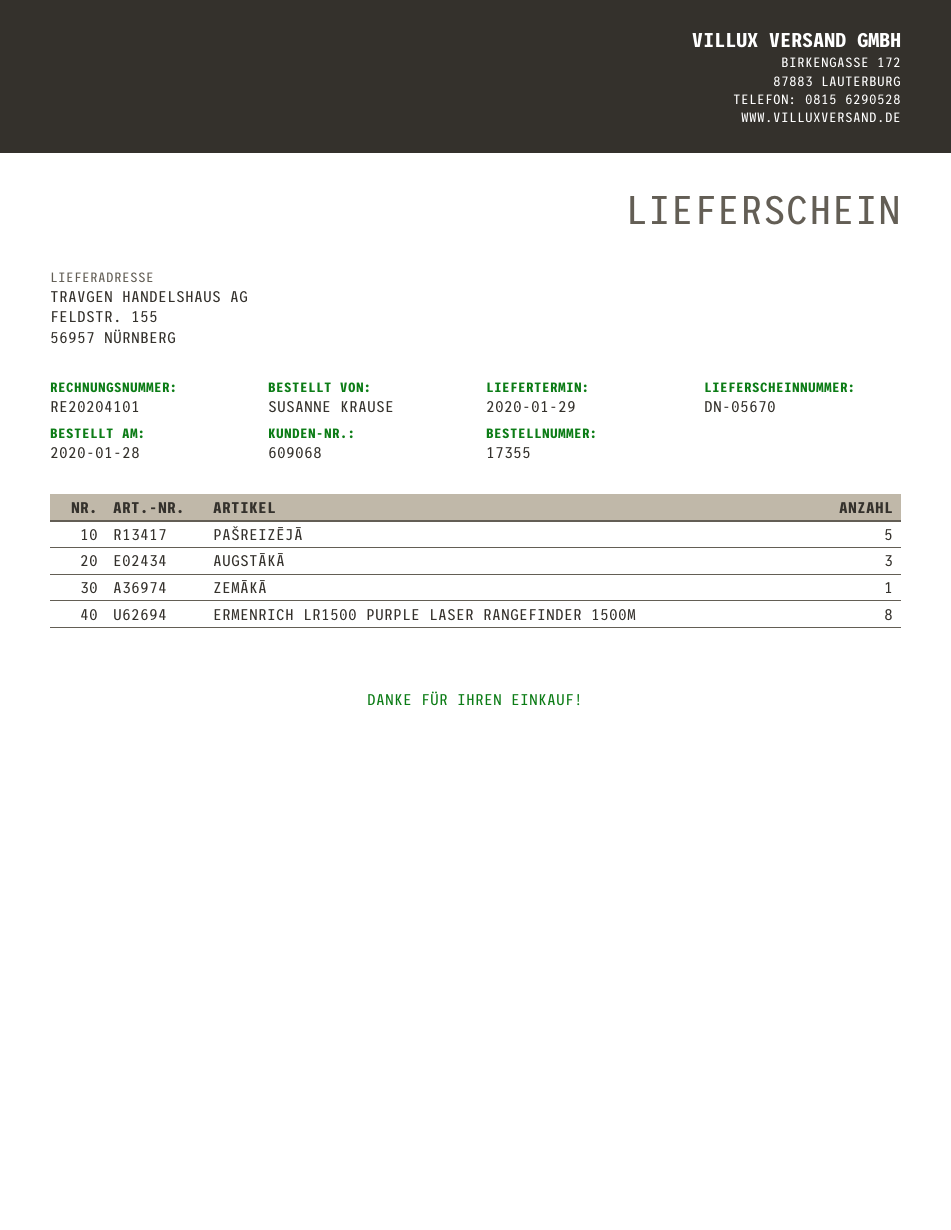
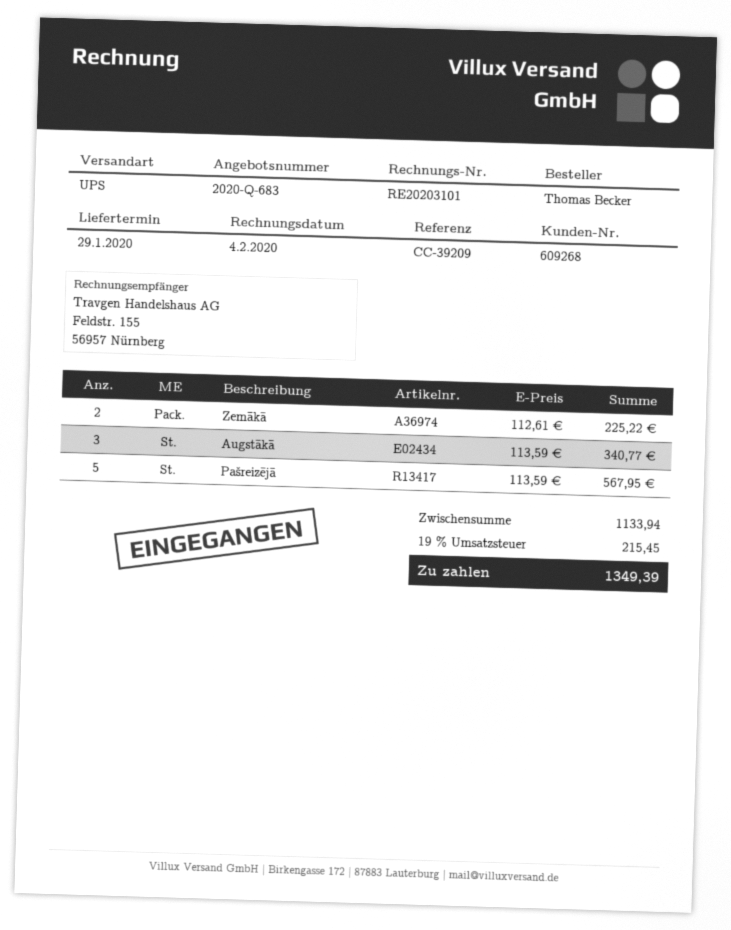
invoice number: RE20204101 -> RE20203101
customer number: 609068 -> 609268
ordered by: SUSANNE KRAUSE -> Thomas Becker
ZEMĀKĀ: 1 -> 2
ERMENRICH LR1500 PURPLE LASER RANGEFINDER 1500M: 8 -> none

